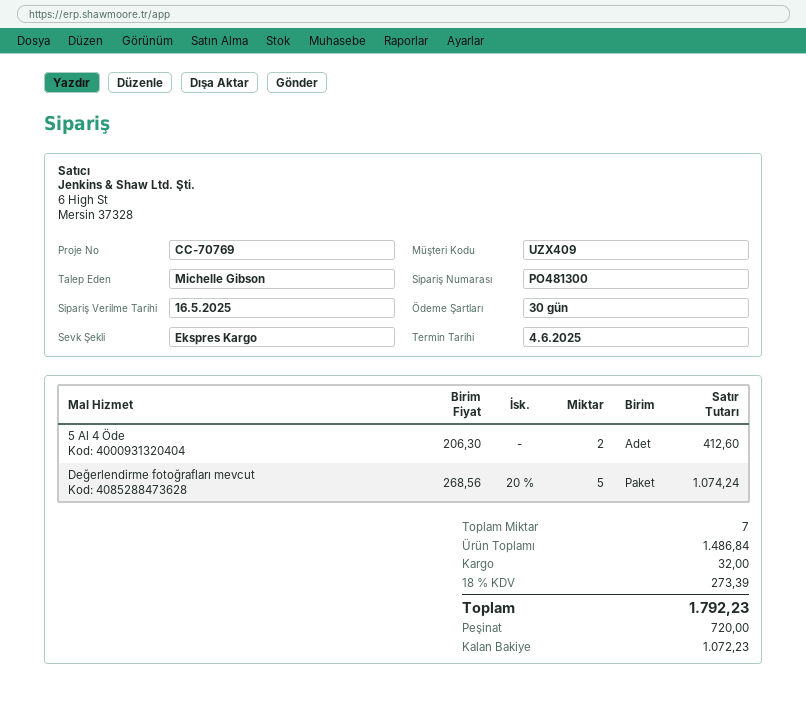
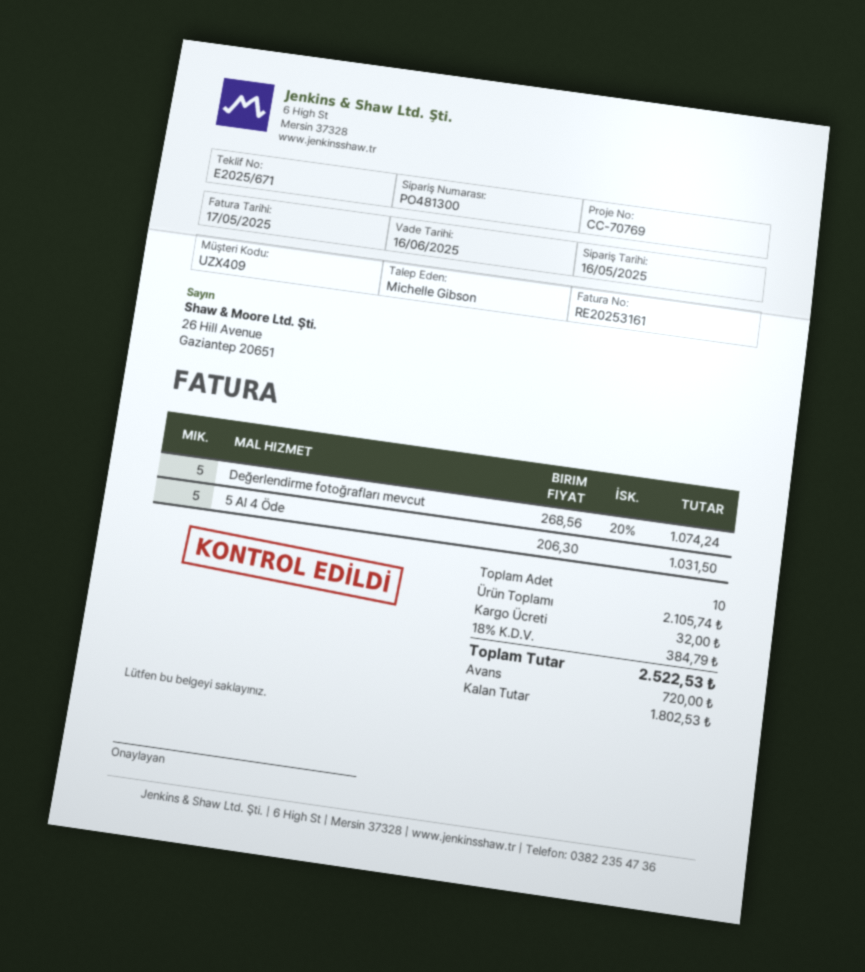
5 Al 4 Öde: 2 x 206.30 = 412.60 -> 5 x 206.30 = 1031.50
total quantity: 7 -> 10
subtotal: 1486.84 -> 2105.74
tax: 18% = 273.39 -> 18% = 384.79
total: 1792.23 -> 2522.53
balance: 1072.23 -> 1802.53

